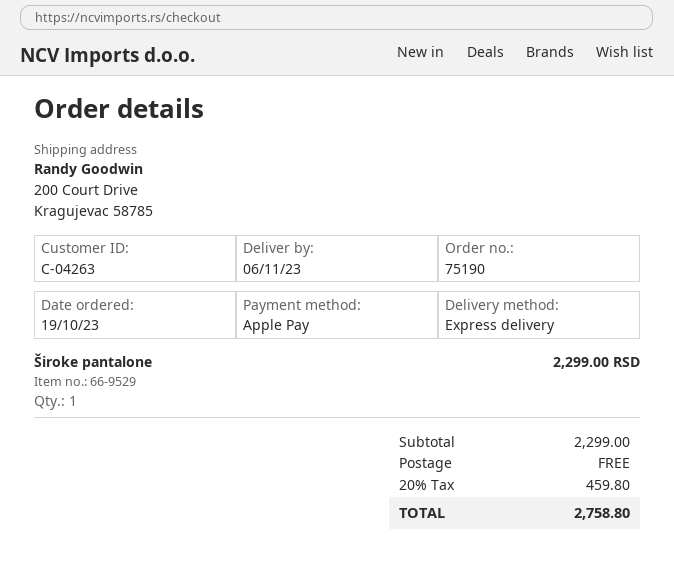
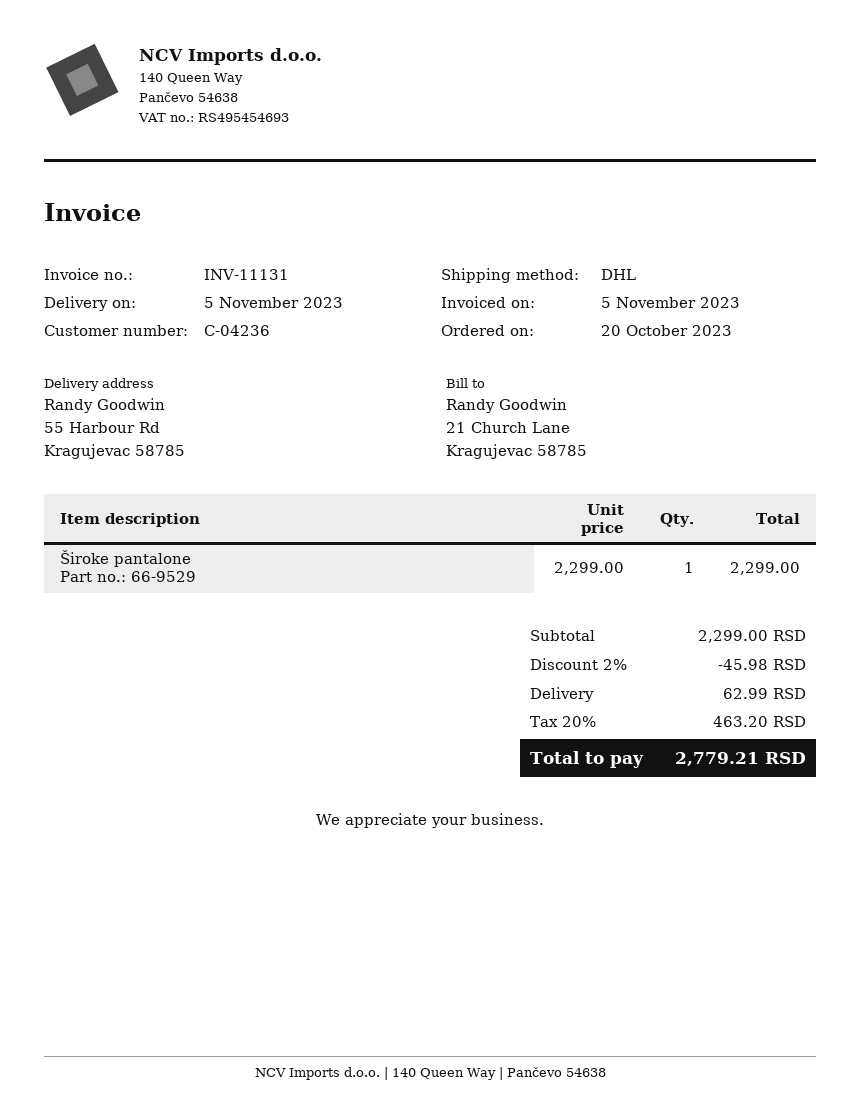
order date: 2023-10-19 -> 2023-10-20
delivery date: 2023-11-06 -> 2023-11-05
customer number: C-04263 -> C-04236
shipping method: express -> DHL
ship to: 200 Court Drive, Kragujevac 58785 -> 55 Harbour Rd, Kragujevac 58785
discount: none -> 2% = 45.98
shipping: 0.00 -> 62.99
tax: 20% = 459.80 -> 20% = 463.20
total: 2758.80 -> 2779.21

